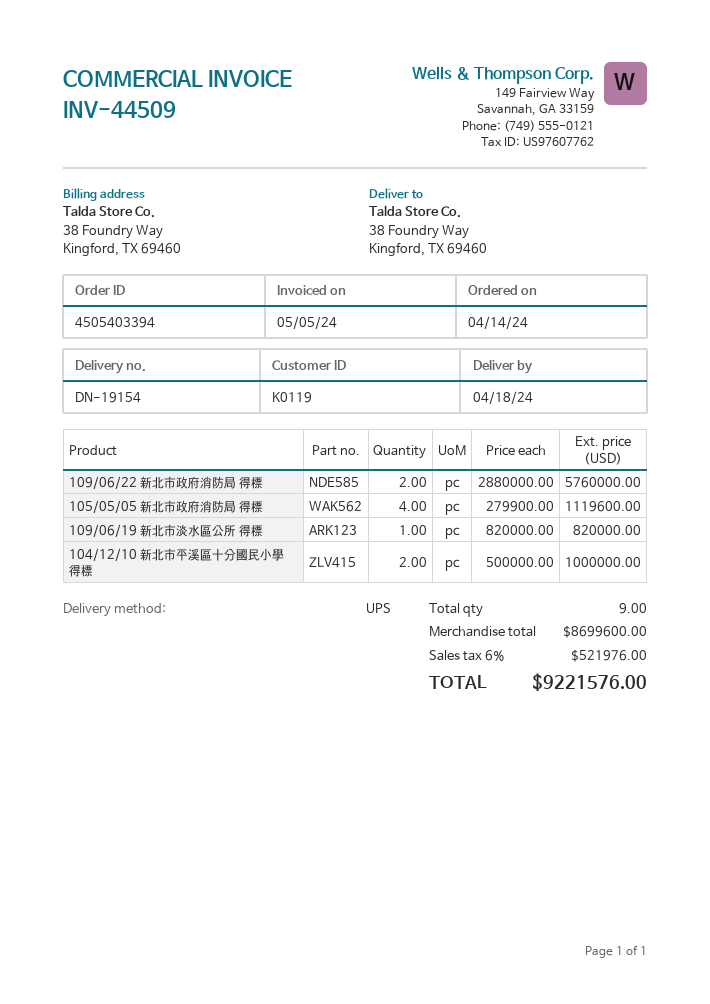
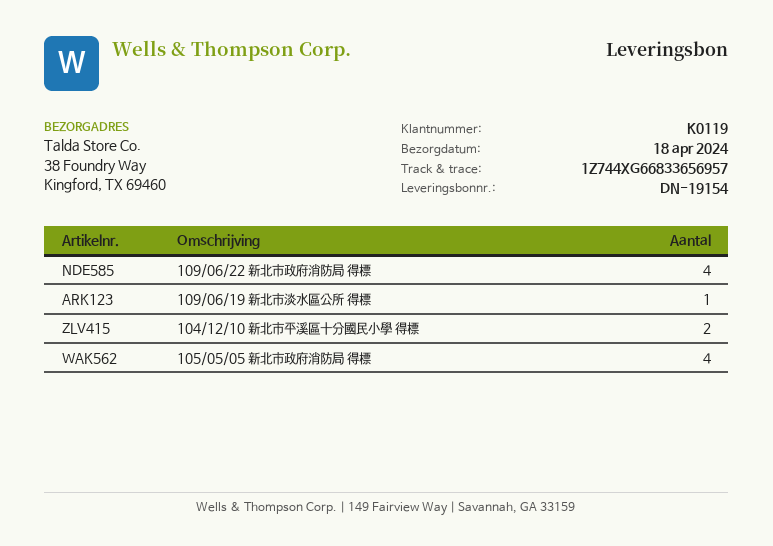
109/06/22 新北市政府消防局 得標: 2 -> 4

